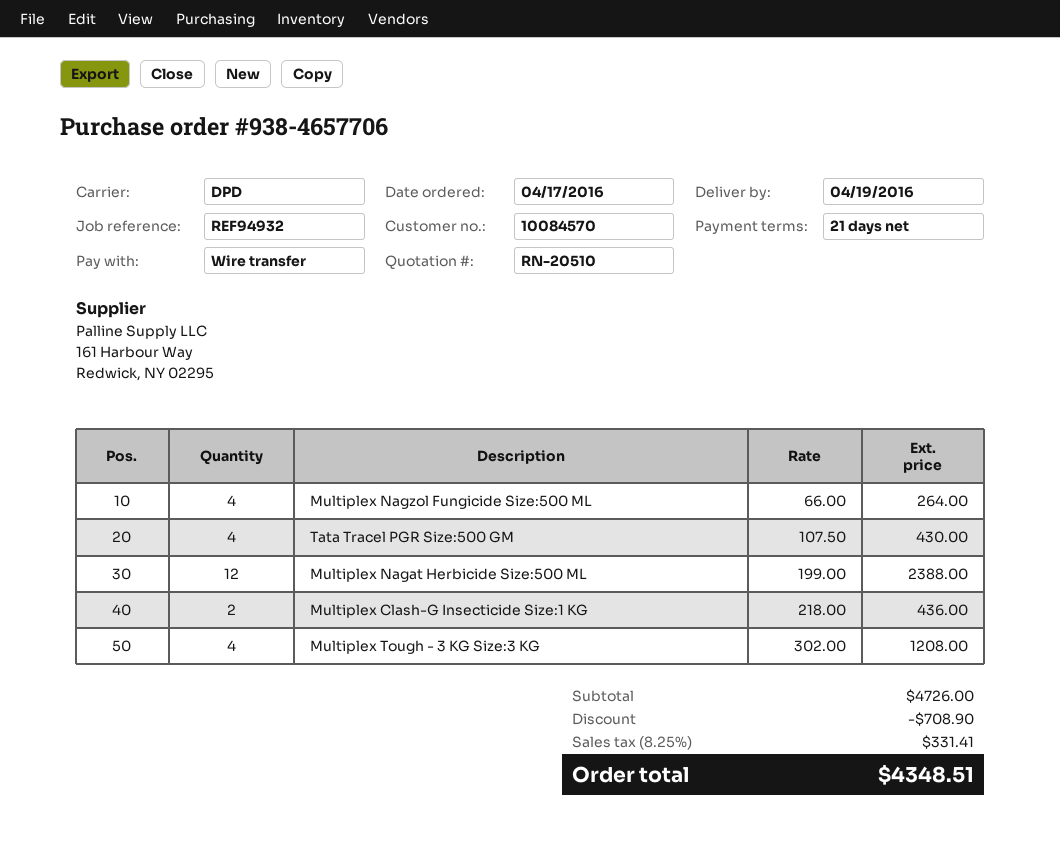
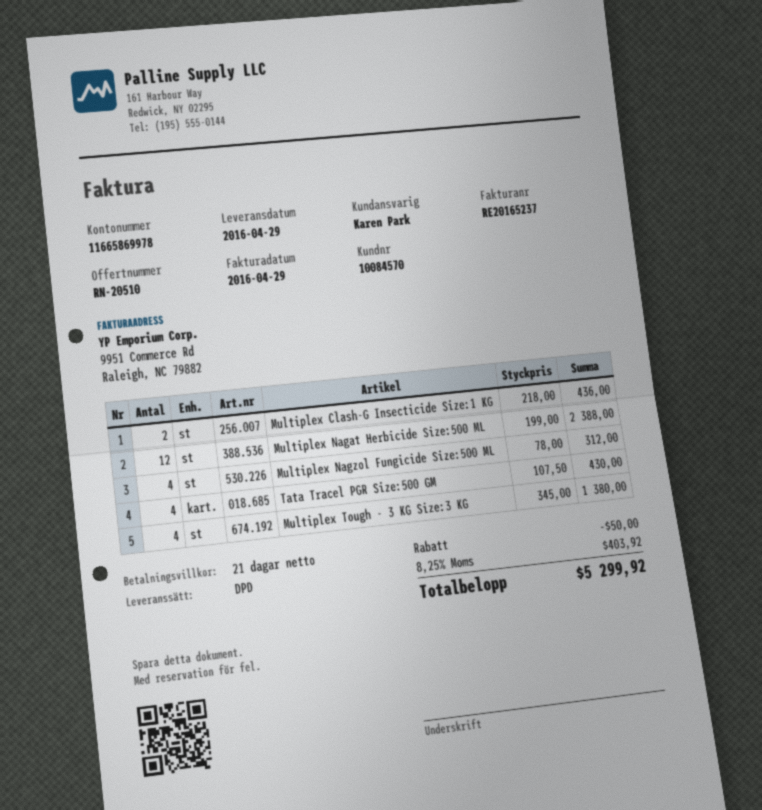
delivery date: 2016-04-19 -> 2016-04-29
Multiplex Nagzol Fungicide Size:500 ML: 4 x 66.00 = 264.00 -> 4 x 78.00 = 312.00
Multiplex Tough - 3 KG Size:3 KG: 4 x 302.00 = 1208.00 -> 4 x 345.00 = 1380.00
discount: 708.90 -> 50.00
tax: 8.25% = 331.41 -> 8.25% = 403.92
total: 4348.51 -> 5299.92

